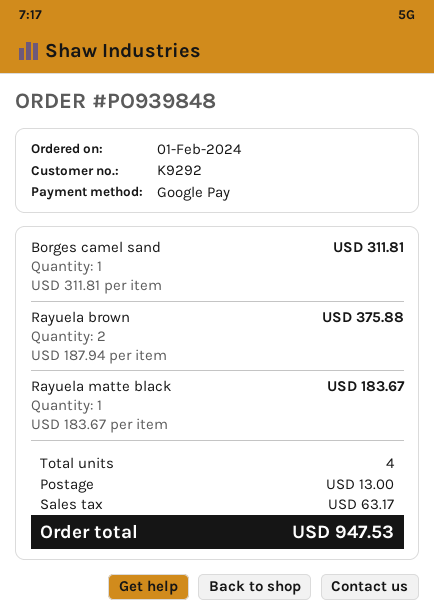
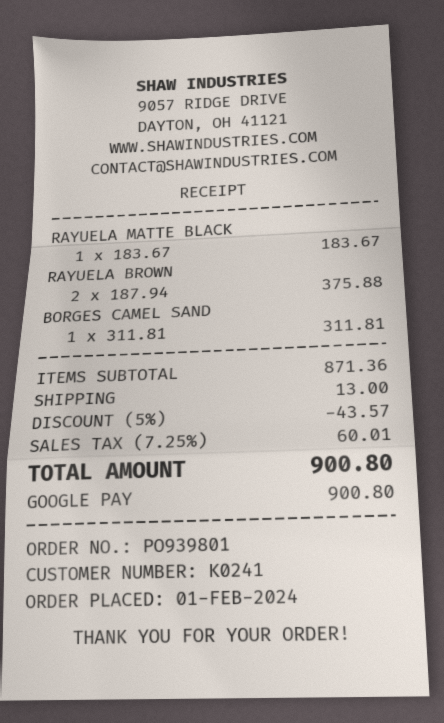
order number: PO939848 -> PO939801
customer number: K9292 -> K0241
discount: none -> 5% = 43.57
tax: 63.17 -> 60.01
total: 947.53 -> 900.80

